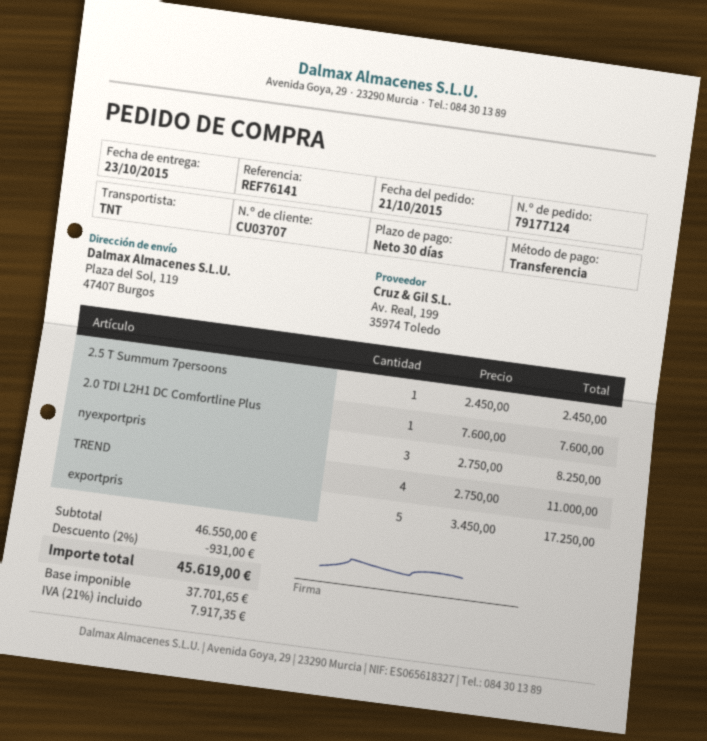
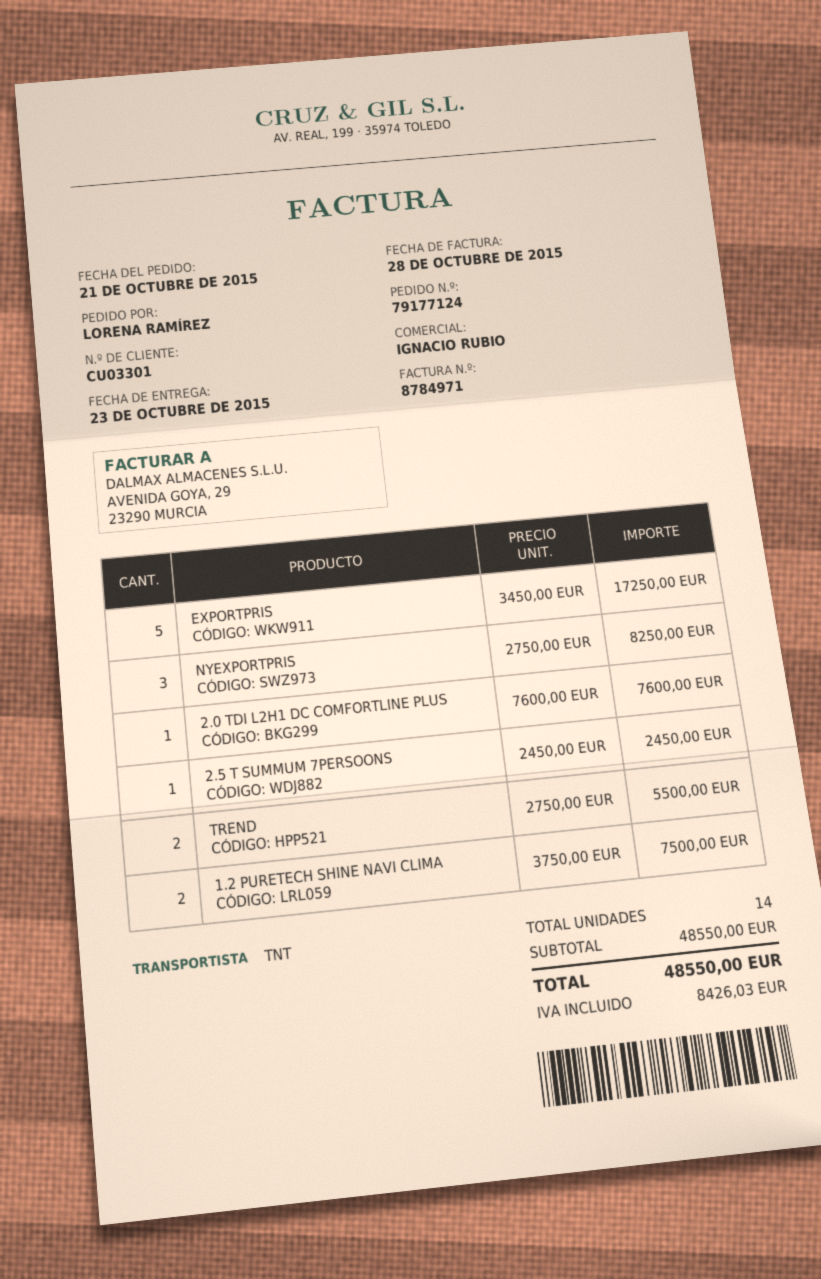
customer number: CU03707 -> CU03301
TREND: 4 x 2750.00 = 11000.00 -> 2 x 2750.00 = 5500.00
1.2 PURETECH SHINE NAVI CLIMA: none -> 2 x 3750.00 = 7500.00
subtotal: 46550.00 -> 48550.00
discount: 2% = 931.00 -> none
tax: 7917.35 -> 8426.03
total: 45619.00 -> 48550.00

